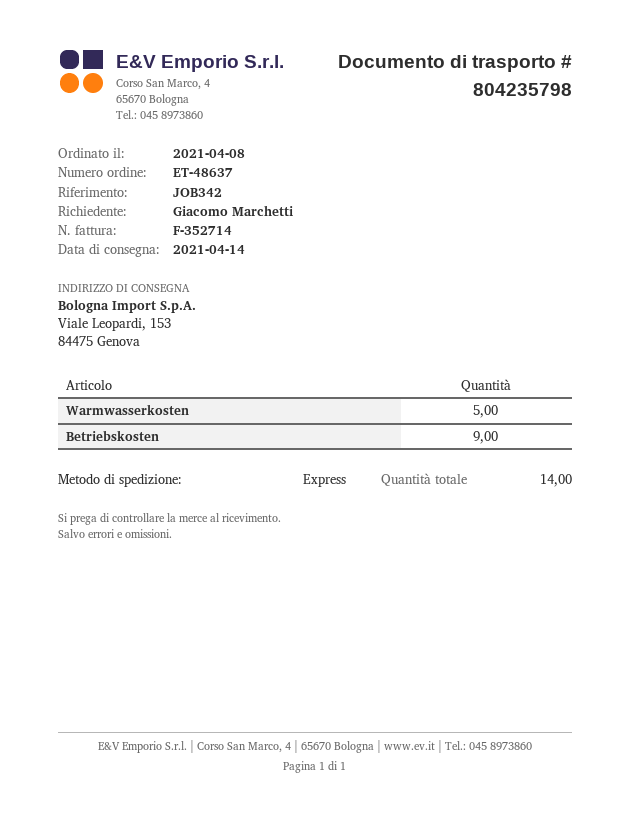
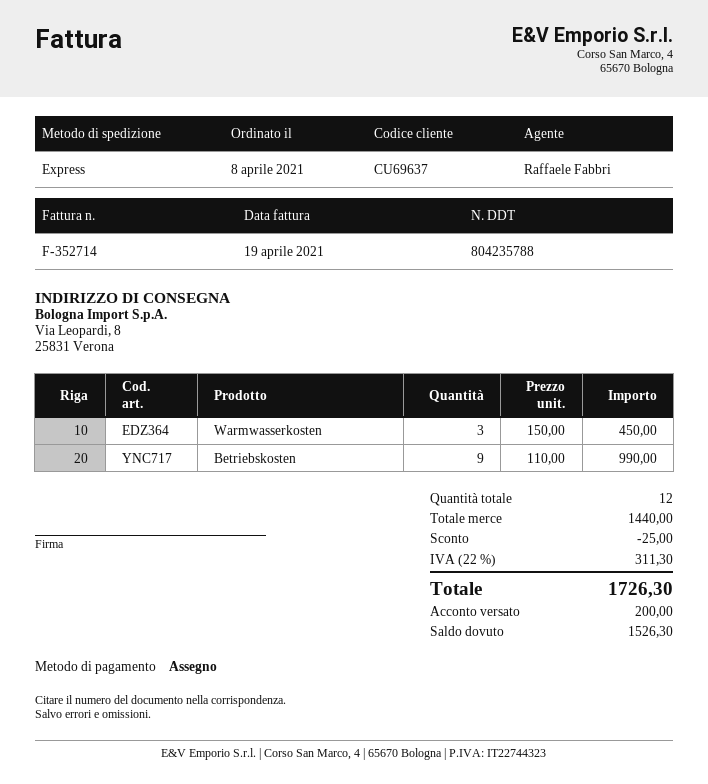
delivery note number: 804235798 -> 804235788
ship to: Viale Leopardi, 153, 84475 Genova -> Via Leopardi, 8, 25831 Verona
Warmwasserkosten: 5 -> 3
total quantity: 14 -> 12

